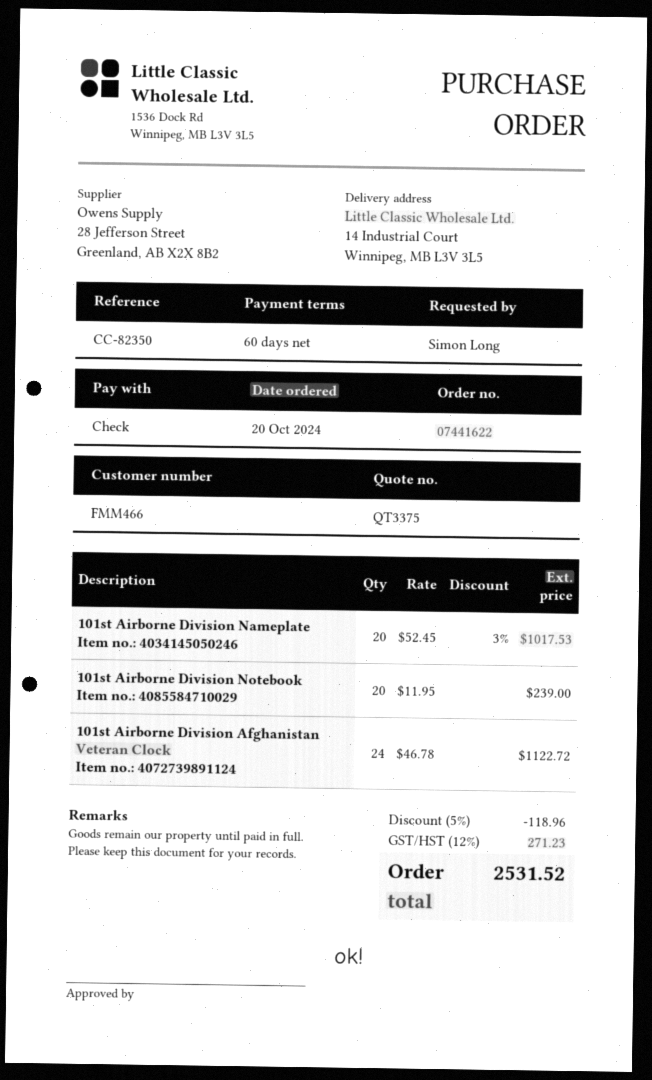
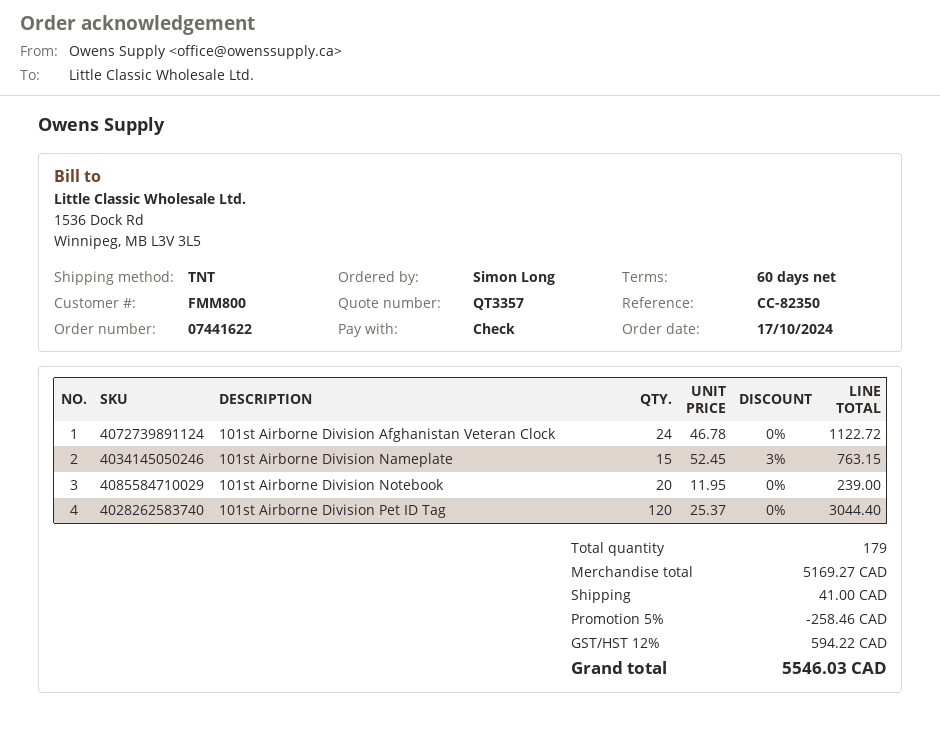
quote number: QT3375 -> QT3357
order date: 2024-10-20 -> 2024-10-17
customer number: FMM466 -> FMM800
101st Airborne Division Nameplate: 20 x 52.45 - 3% = 1017.53 -> 15 x 52.45 - 3% = 763.15
101st Airborne Division Pet ID Tag: none -> 120 x 25.37 = 3044.40
discount: 5% = 118.96 -> 5% = 258.46
shipping: none -> 41.00
tax: 12% = 271.23 -> 12% = 594.22
total: 2531.52 -> 5546.03

